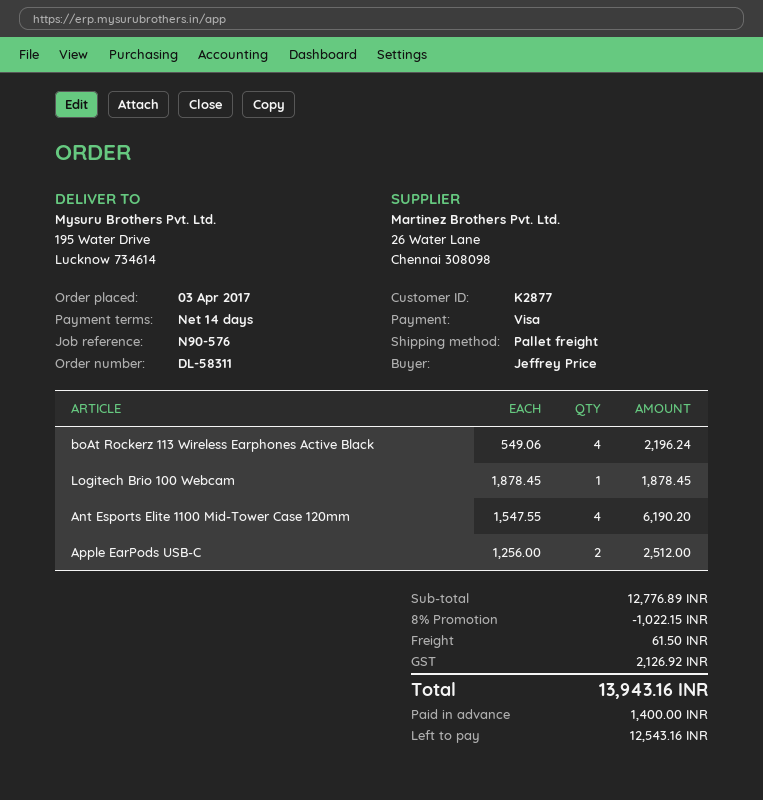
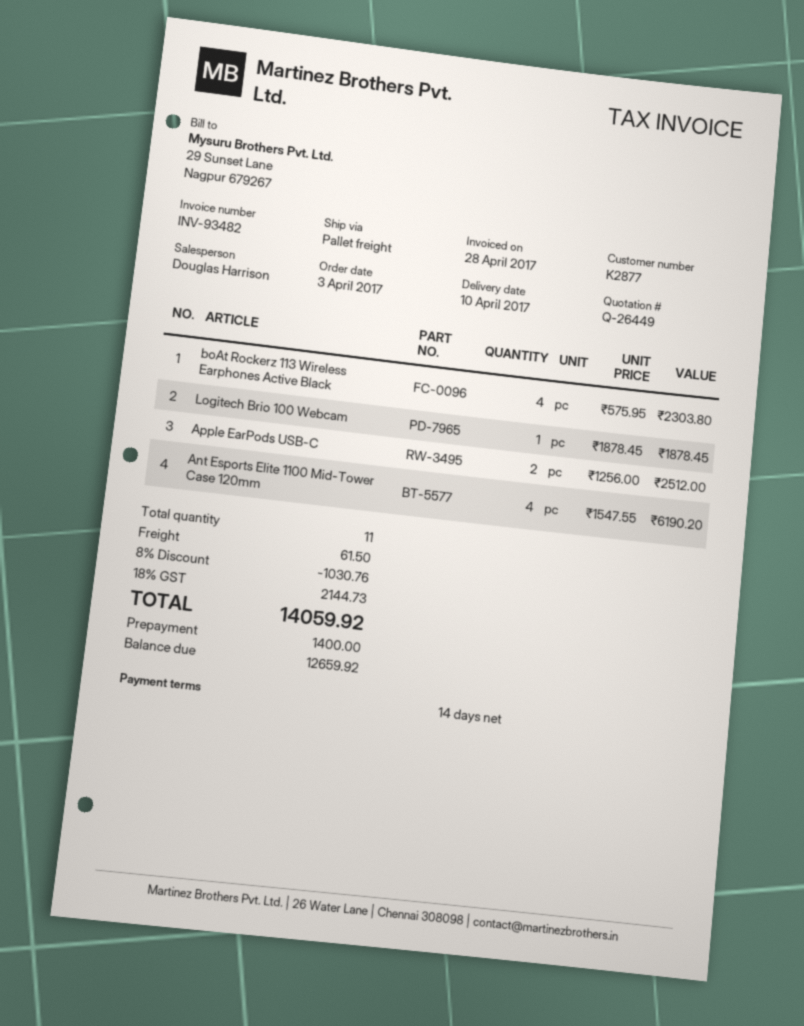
boAt Rockerz 113 Wireless Earphones Active Black: 4 x 549.06 = 2196.24 -> 4 x 575.95 = 2303.80
discount: 8% = 1022.15 -> 8% = 1030.76
tax: 2126.92 -> 2144.73
total: 13943.16 -> 14059.92
balance: 12543.16 -> 12659.92

